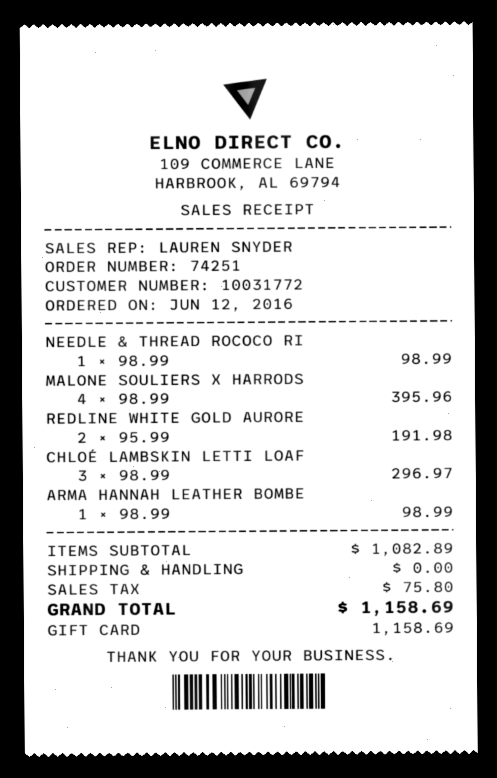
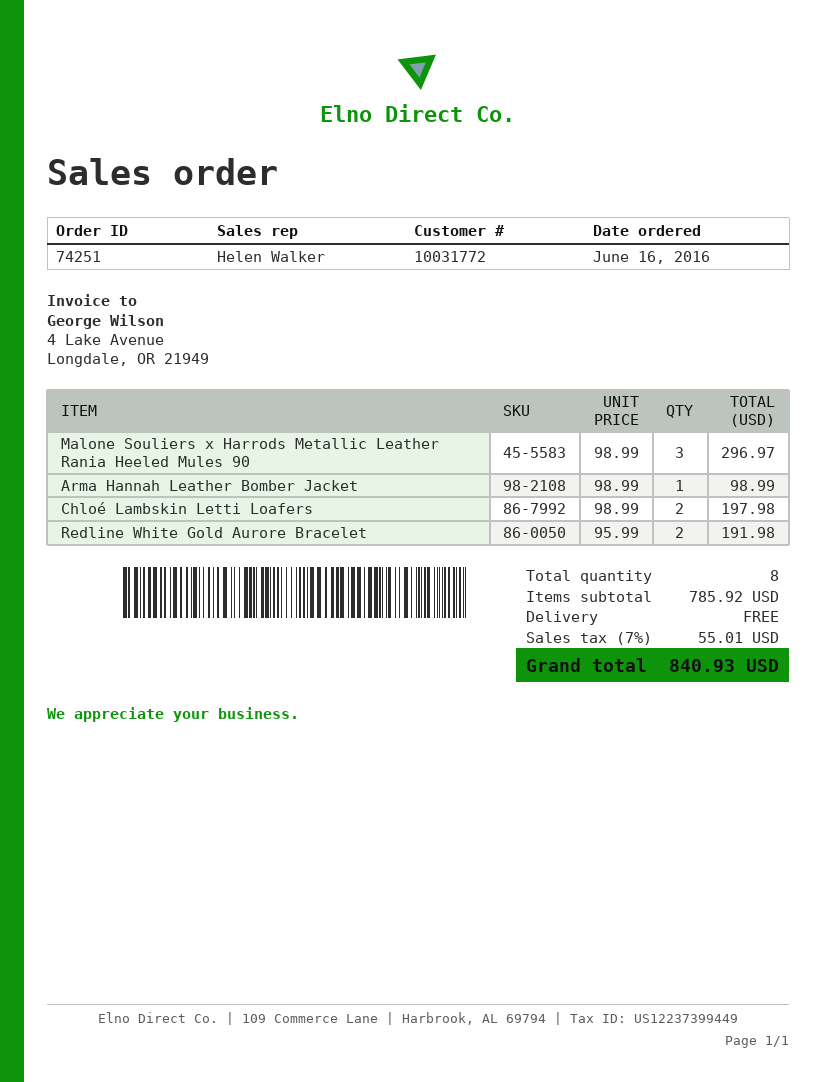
order date: 2016-06-12 -> 2016-06-16
sales rep: LAUREN SNYDER -> Helen Walker
NEEDLE & THREAD ROCOCO RI: 1 x 98.99 = 98.99 -> none
MALONE SOULIERS X HARRODS: 4 x 98.99 = 395.96 -> 3 x 98.99 = 296.97
CHLOÉ LAMBSKIN LETTI LOAF: 3 x 98.99 = 296.97 -> 2 x 98.99 = 197.98
subtotal: 1082.89 -> 785.92
tax: 75.80 -> 55.01
total: 1158.69 -> 840.93

